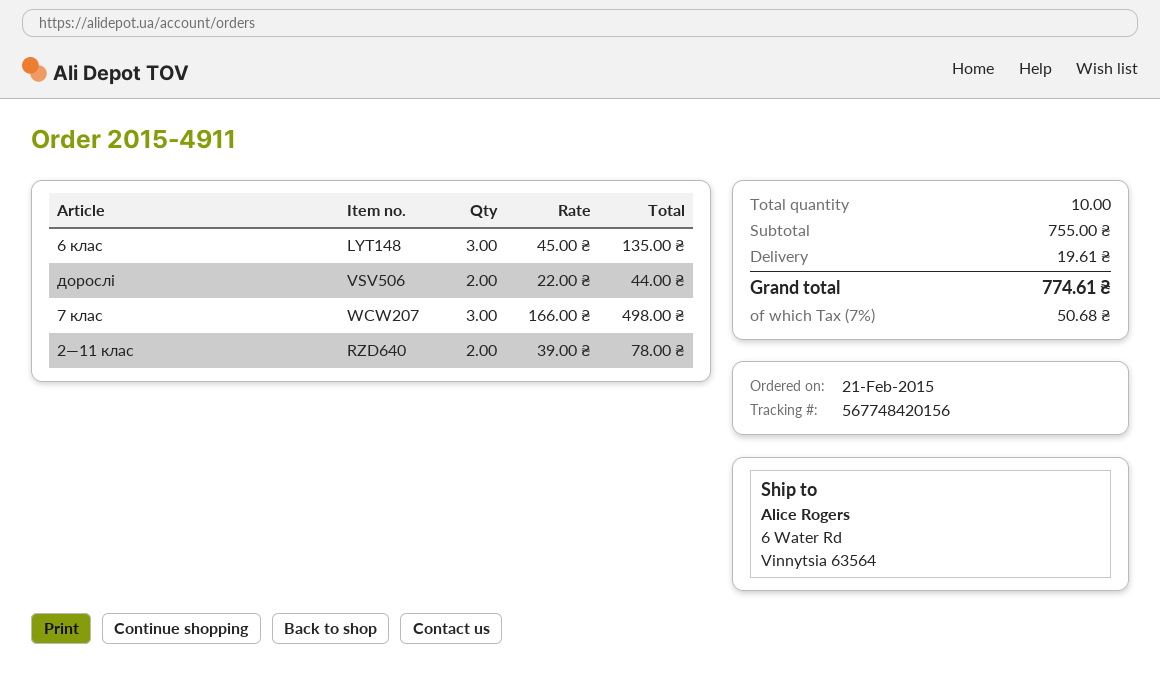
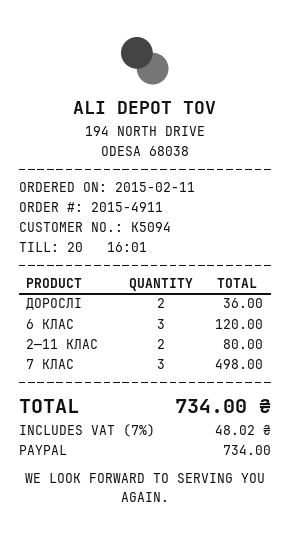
order date: 2015-02-21 -> 2015-02-11
6 клас: 3 for 135.00 -> 3 for 120.00
дорослі: 2 for 44.00 -> 2 for 36.00
2—11 клас: 2 for 78.00 -> 2 for 80.00
shipping: 19.61 -> none
tax: 7% = 50.68 -> 7% = 48.02
total: 774.61 -> 734.00

